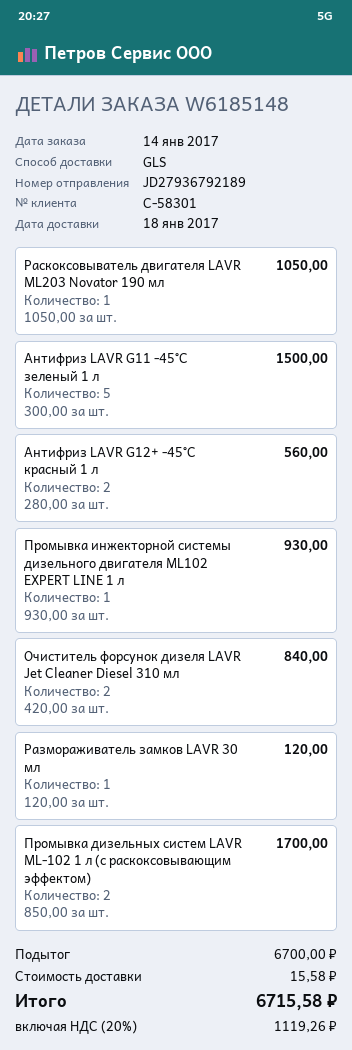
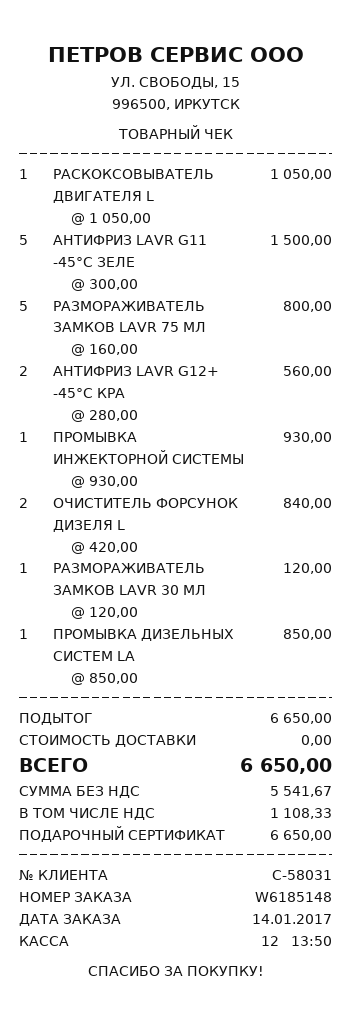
customer number: C-58301 -> C-58031
Промывка дизельных систем LAVR ML-102 1 л (с раскоксовывающим эффектом): 2 x 850.00 = 1700.00 -> 1 x 850.00 = 850.00
РАЗМОРАЖИВАТЕЛЬ ЗАМКОВ LAVR 75 МЛ: none -> 5 x 160.00 = 800.00
subtotal: 6700.00 -> 6650.00
shipping: 15.58 -> 0.00
tax: 1119.26 -> 1108.33
total: 6715.58 -> 6650.00

